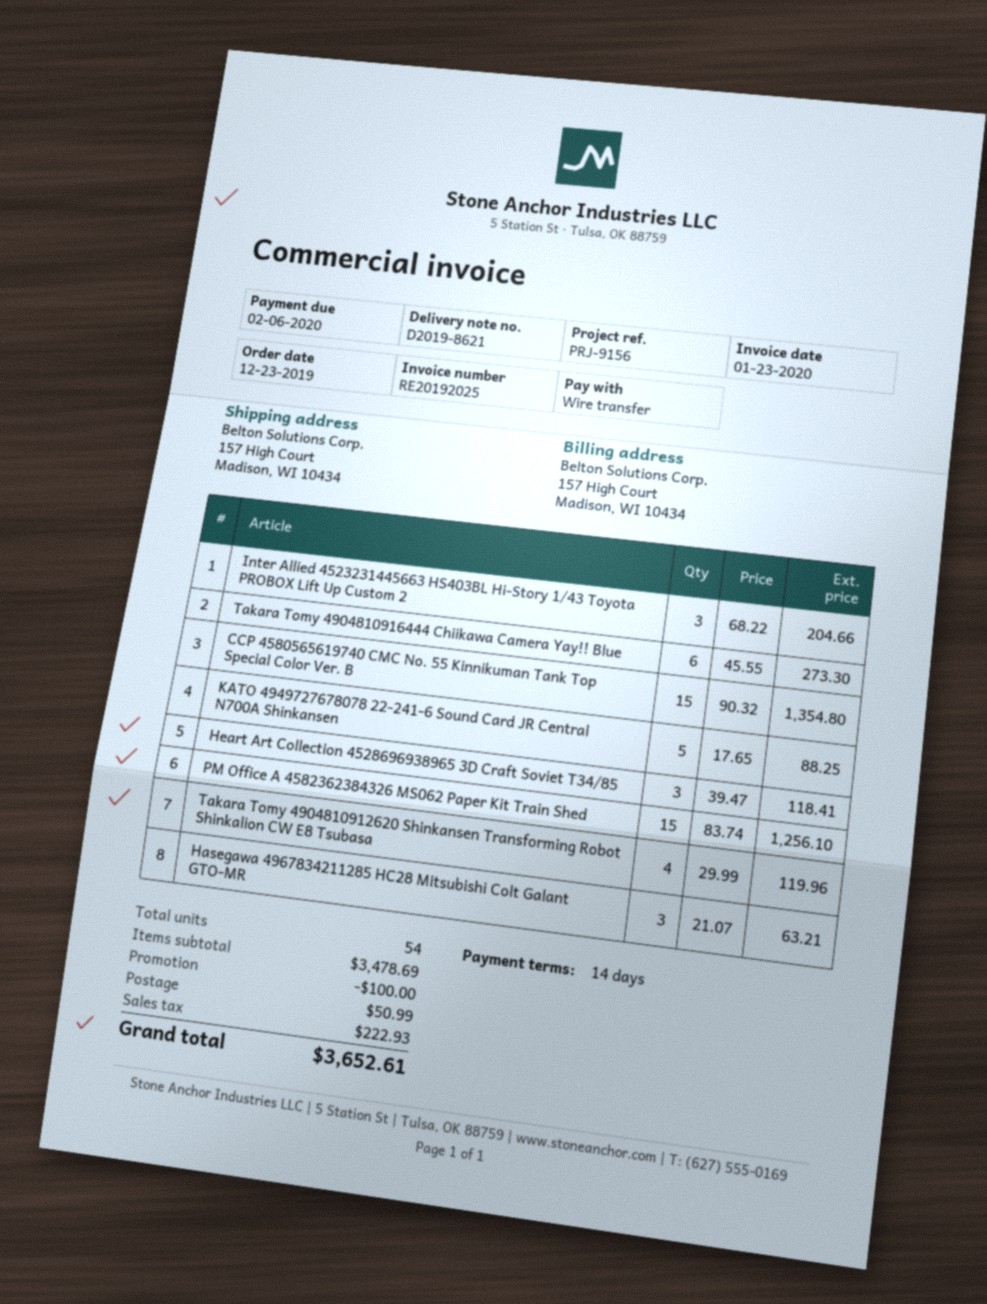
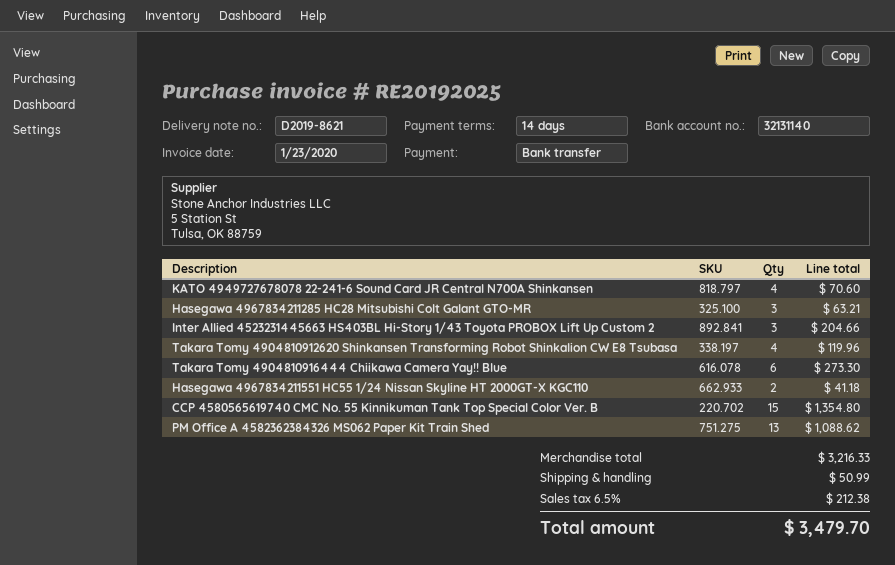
KATO 4949727678078 22-241-6 Sound Card JR Central N700A Shinkansen: 5 for 88.25 -> 4 for 70.60
Heart Art Collection 4528696938965 3D Craft Soviet T34/85: 3 for 118.41 -> none
PM Office A 4582362384326 MS062 Paper Kit Train Shed: 15 for 1256.10 -> 13 for 1088.62
Hasegawa 4967834211551 HC55 1/24 Nissan Skyline HT 2000GT-X KGC110: none -> 2 for 41.18
subtotal: 3478.69 -> 3216.33
discount: 100.00 -> none
tax: 222.93 -> 212.38
total: 3652.61 -> 3479.70

